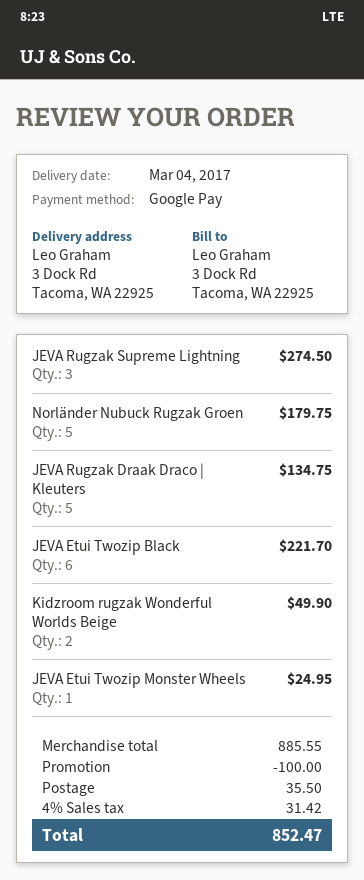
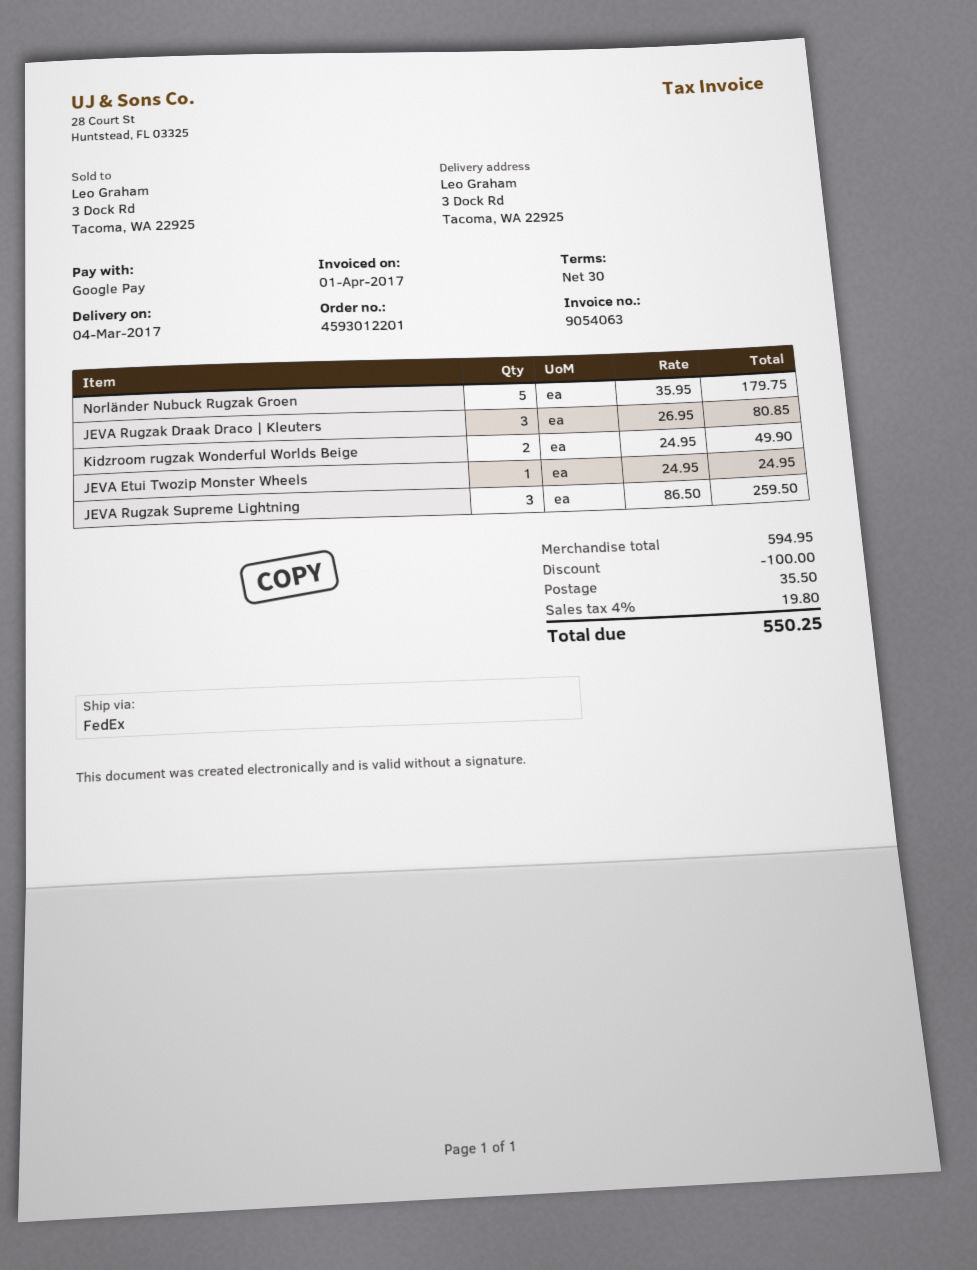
JEVA Rugzak Supreme Lightning: 3 for 274.50 -> 3 for 259.50
JEVA Rugzak Draak Draco | Kleuters: 5 for 134.75 -> 3 for 80.85
JEVA Etui Twozip Black: 6 for 221.70 -> none
subtotal: 885.55 -> 594.95
tax: 4% = 31.42 -> 4% = 19.80
total: 852.47 -> 550.25

